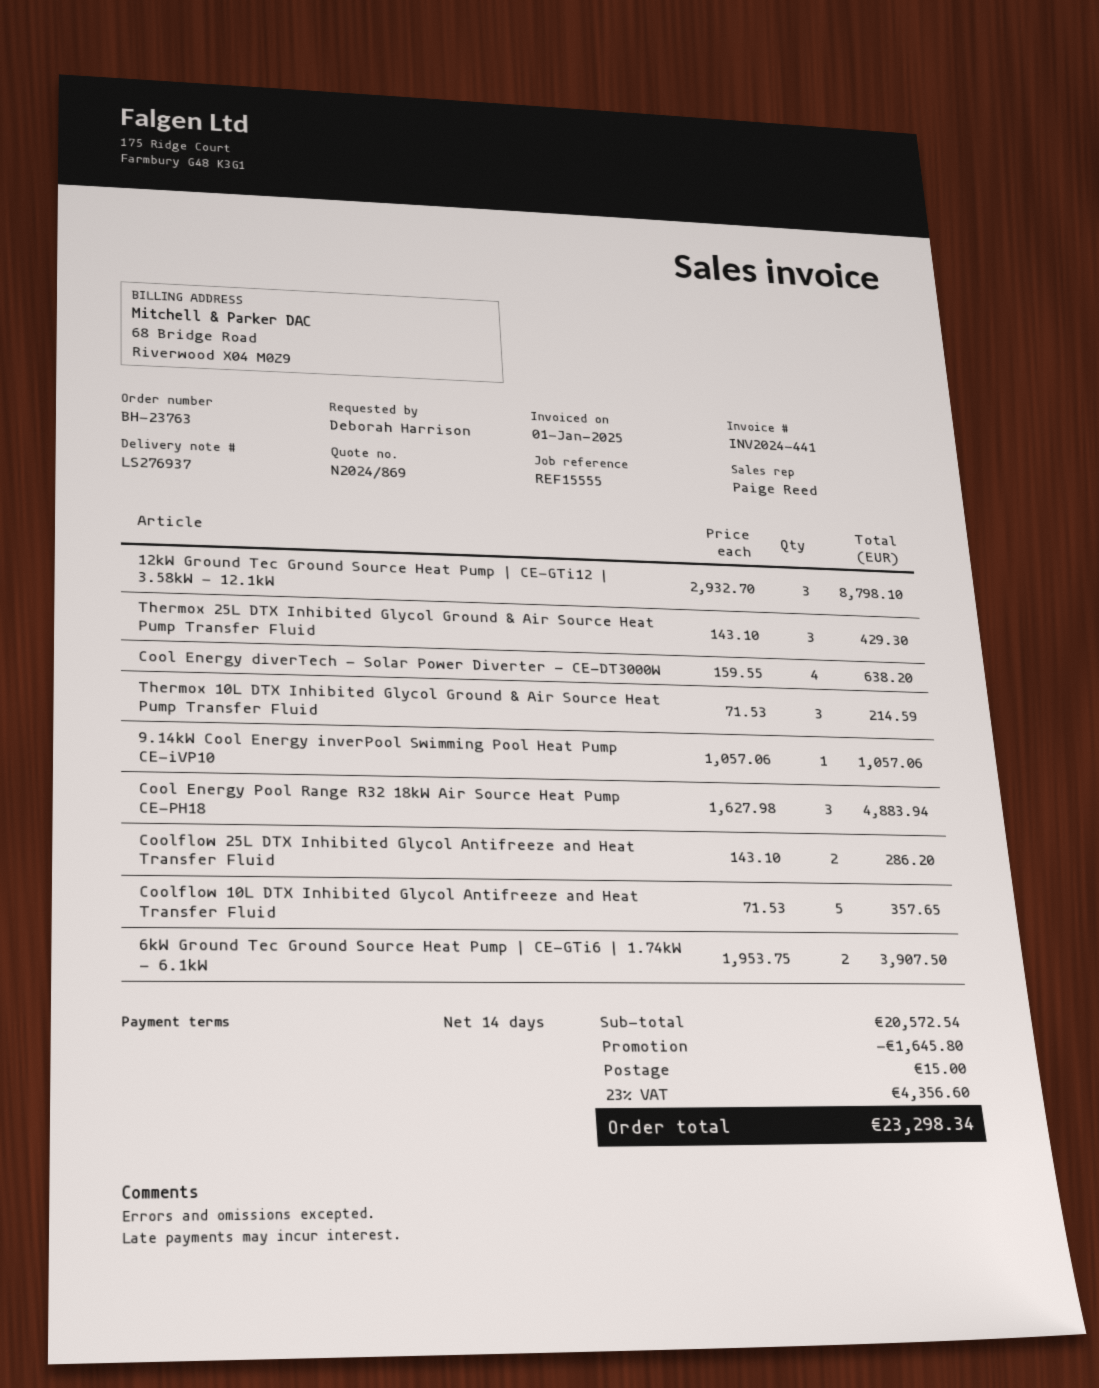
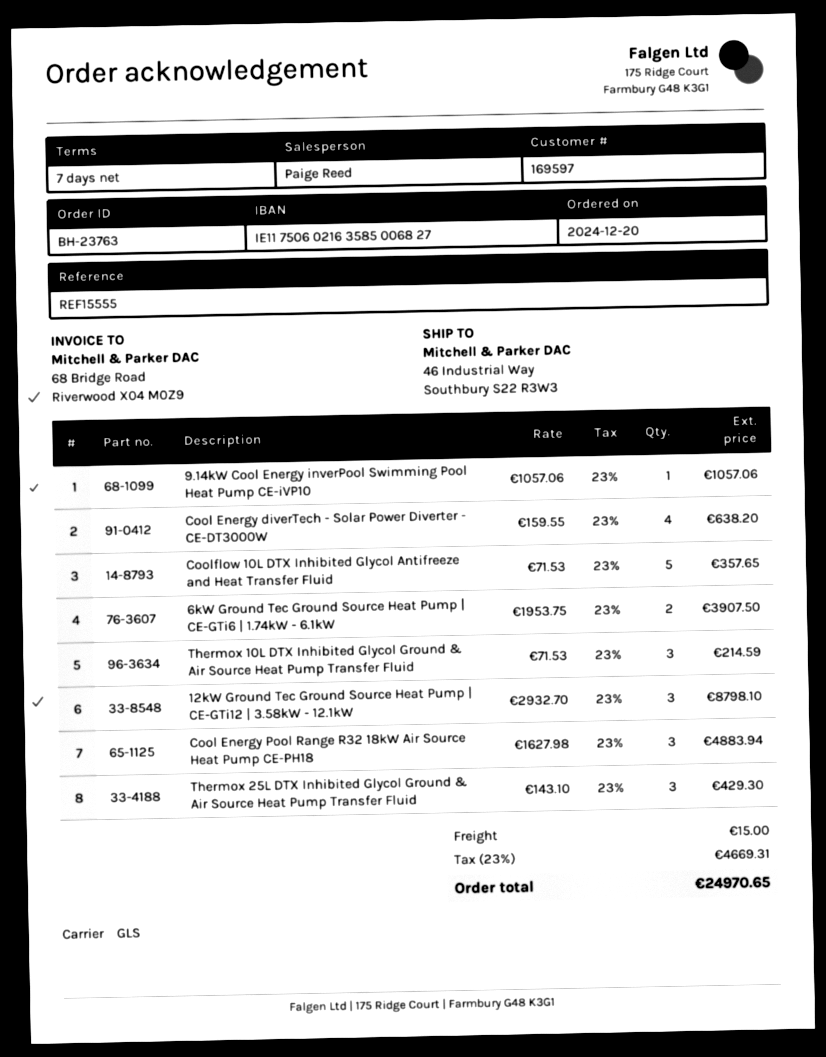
payment terms: 14 days -> 7 days
Coolflow 25L DTX Inhibited Glycol Antifreeze and Heat Transfer Fluid: 2 x 143.10 = 286.20 -> none
discount: 1645.80 -> none
tax: 23% = 4356.60 -> 23% = 4669.31
total: 23298.34 -> 24970.65

